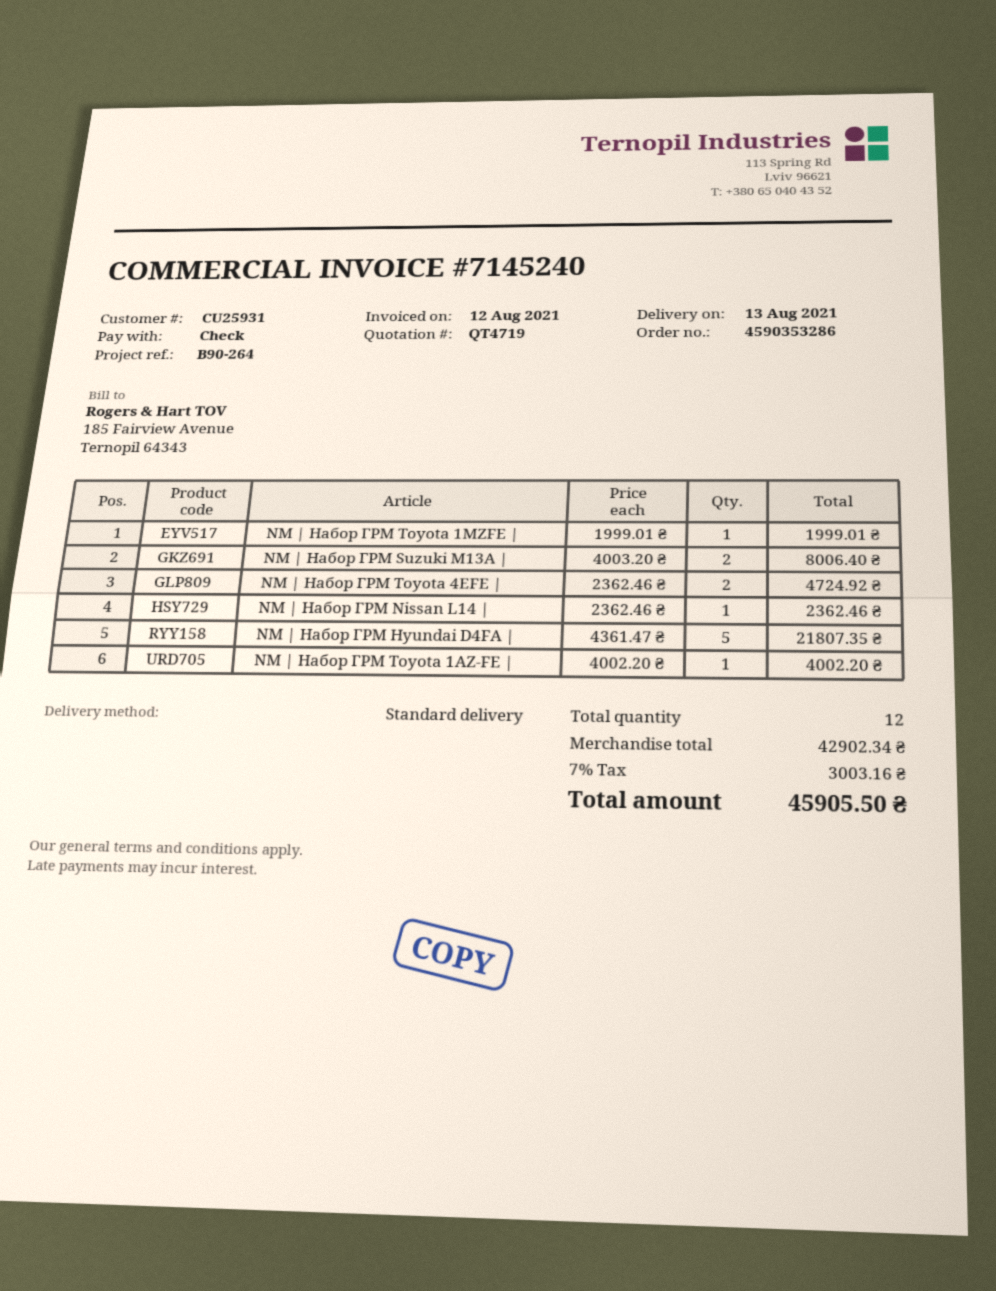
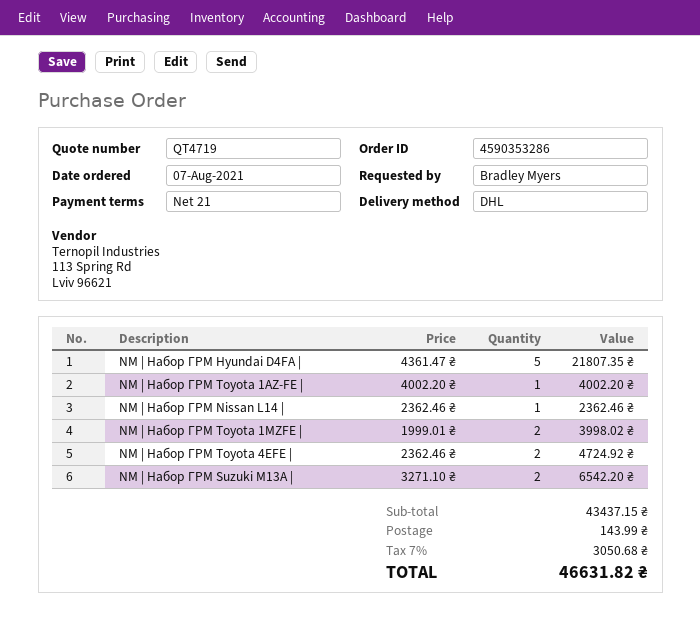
shipping method: standard -> DHL
NM | Набор ГРМ Toyota 1MZFE |: 1 x 1999.01 = 1999.01 -> 2 x 1999.01 = 3998.02
NM | Набор ГРМ Suzuki M13A |: 2 x 4003.20 = 8006.40 -> 2 x 3271.10 = 6542.20
subtotal: 42902.34 -> 43437.15
shipping: none -> 143.99
tax: 7% = 3003.16 -> 7% = 3050.68
total: 45905.50 -> 46631.82

